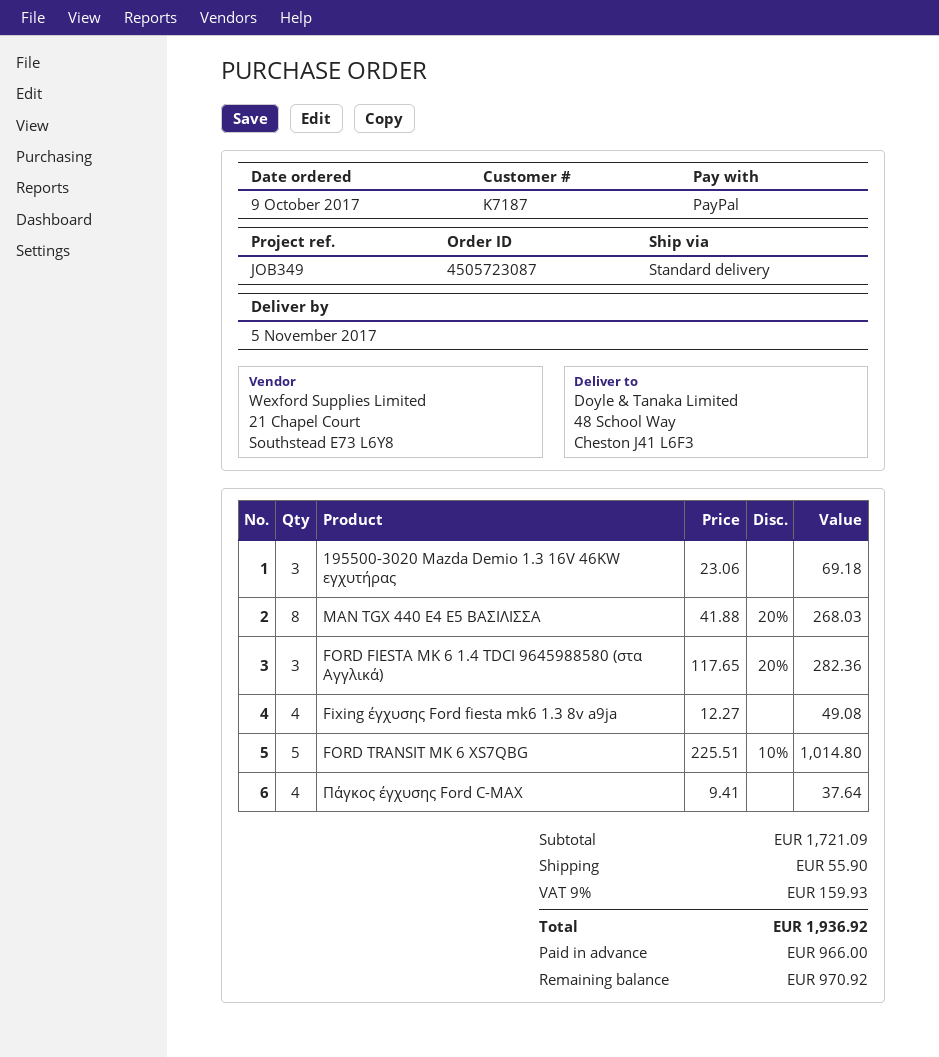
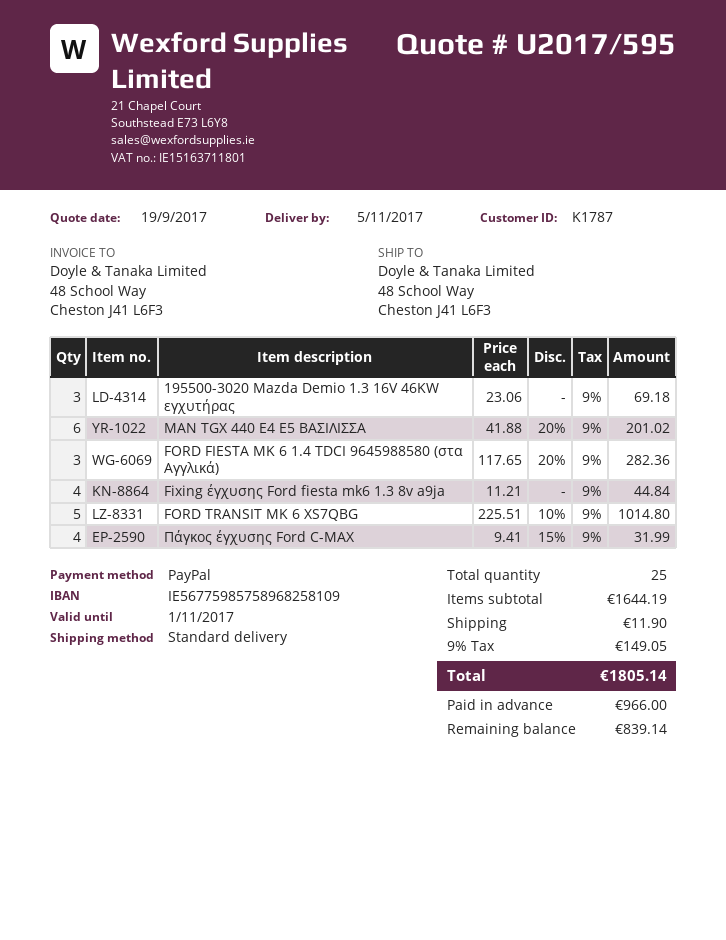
customer number: K7187 -> K1787
MAN TGX 440 E4 E5 ΒΑΣΙΛΙΣΣΑ: 8 x 41.88 - 20% = 268.03 -> 6 x 41.88 - 20% = 201.02
Fixing έγχυσης Ford fiesta mk6 1.3 8v a9ja: 4 x 12.27 = 49.08 -> 4 x 11.21 = 44.84
Πάγκος έγχυσης Ford C-MAX: 4 x 9.41 = 37.64 -> 4 x 9.41 - 15% = 31.99
subtotal: 1721.09 -> 1644.19
shipping: 55.90 -> 11.90
tax: 9% = 159.93 -> 9% = 149.05
total: 1936.92 -> 1805.14
balance: 970.92 -> 839.14

